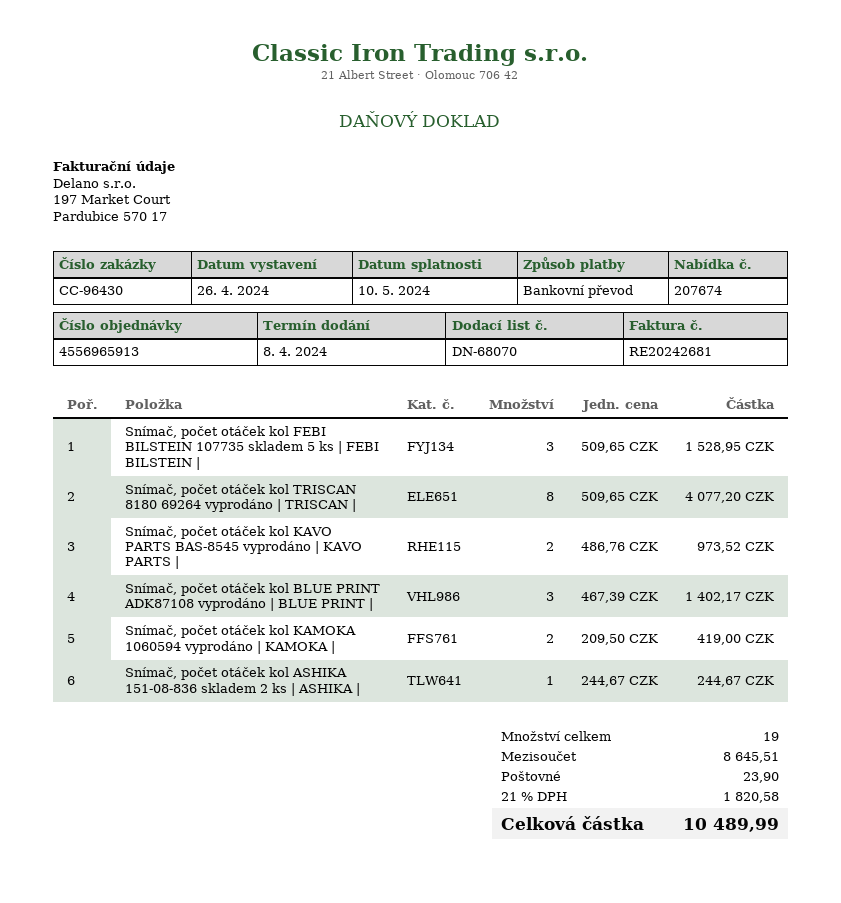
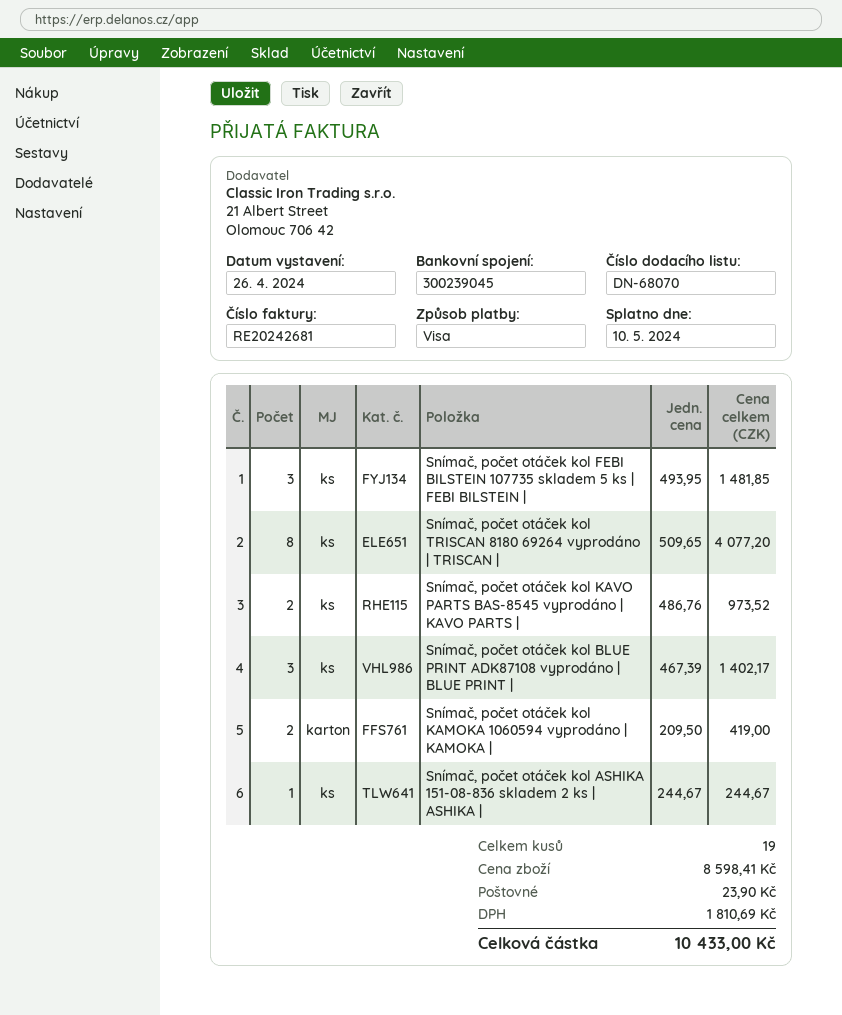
payment method: bank transfer -> Visa
Snímač, počet otáček kol FEBI BILSTEIN 107735 skladem 5 ks | FEBI BILSTEIN |: 3 x 509.65 = 1528.95 -> 3 x 493.95 = 1481.85
subtotal: 8645.51 -> 8598.41
tax: 1820.58 -> 1810.69
total: 10489.99 -> 10433.00

